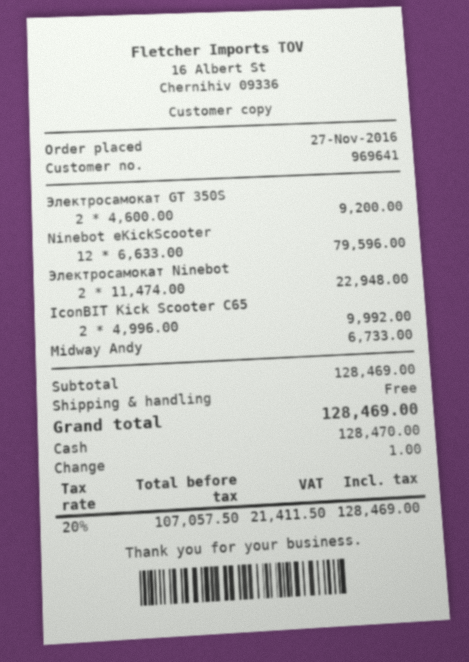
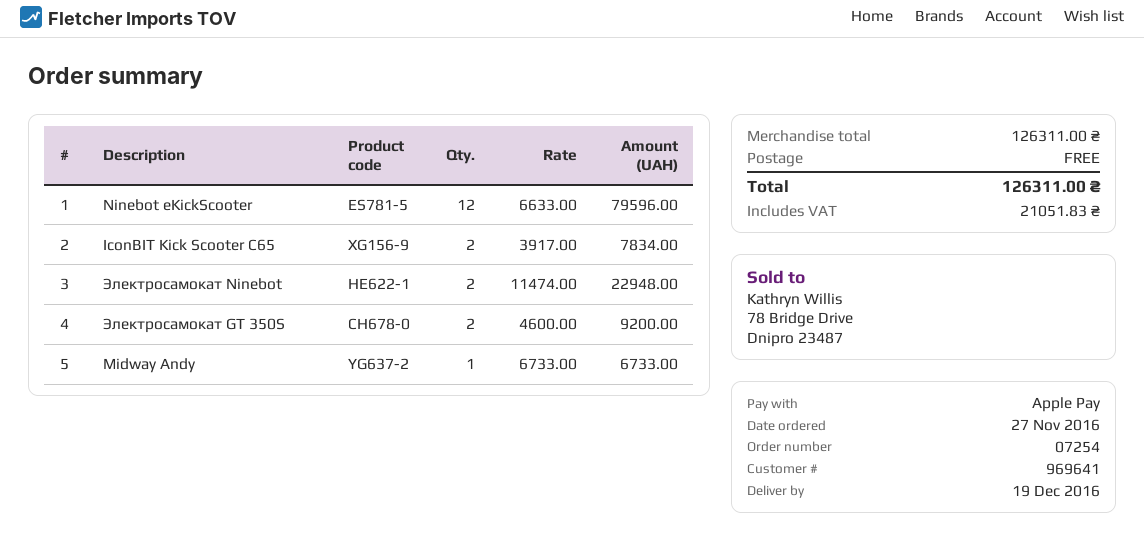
payment method: cash -> Apple Pay
IconBIT Kick Scooter C65: 2 x 4996.00 = 9992.00 -> 2 x 3917.00 = 7834.00
subtotal: 128469.00 -> 126311.00
tax: 21411.50 -> 21051.83
total: 128469.00 -> 126311.00

